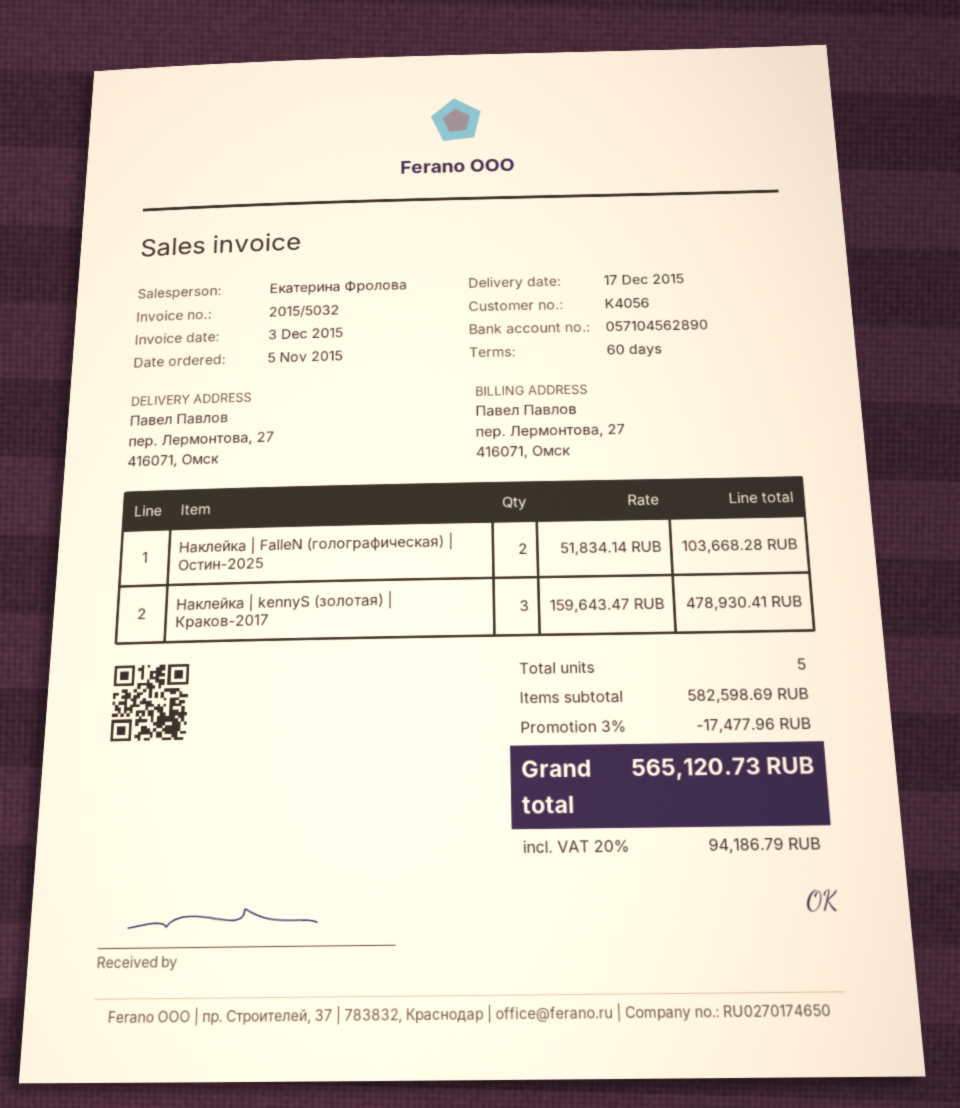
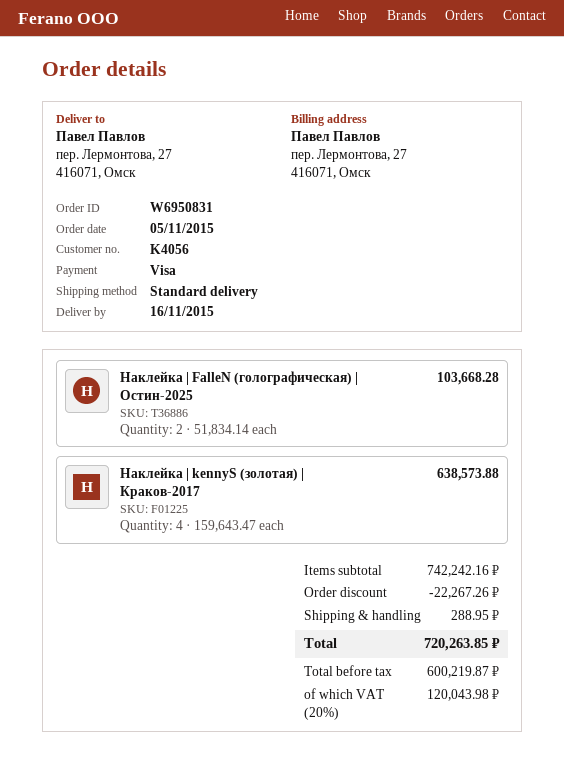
delivery date: 2015-12-17 -> 2015-11-16
Наклейка | kennyS (золотая) | Краков-2017: 3 x 159643.47 = 478930.41 -> 4 x 159643.47 = 638573.88
subtotal: 582598.69 -> 742242.16
discount: 17477.96 -> 22267.26
shipping: none -> 288.95
tax: 20% = 94186.79 -> 20% = 120043.98
total: 565120.73 -> 720263.85

